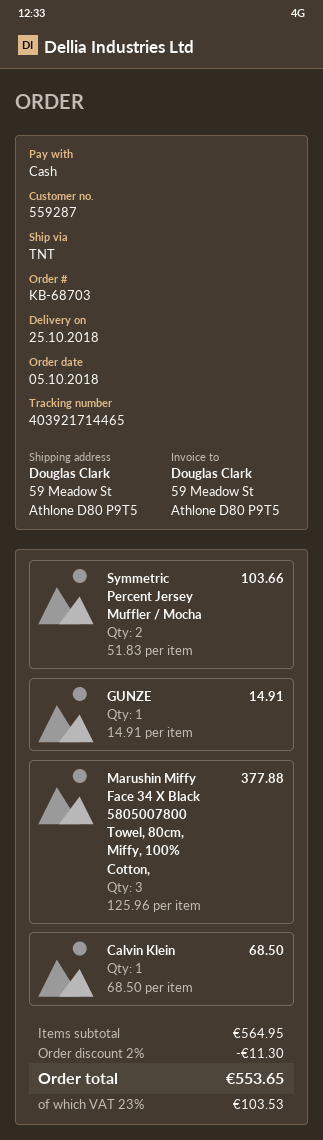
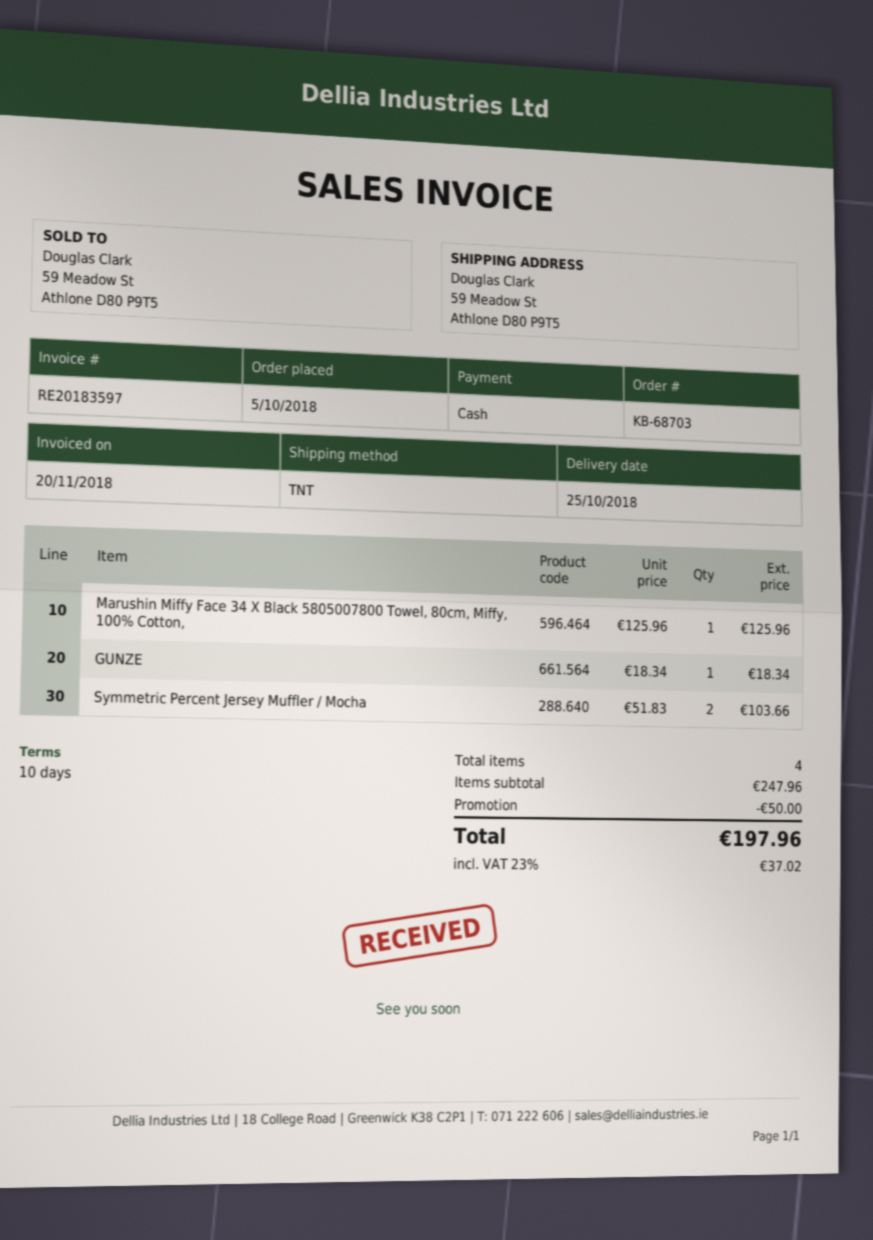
GUNZE: 1 x 14.91 = 14.91 -> 1 x 18.34 = 18.34
Marushin Miffy Face 34 X Black 5805007800 Towel, 80cm, Miffy, 100% Cotton,: 3 x 125.96 = 377.88 -> 1 x 125.96 = 125.96
Calvin Klein: 1 x 68.50 = 68.50 -> none
subtotal: 564.95 -> 247.96
discount: 11.30 -> 50.00
tax: 23% = 103.53 -> 23% = 37.02
total: 553.65 -> 197.96

